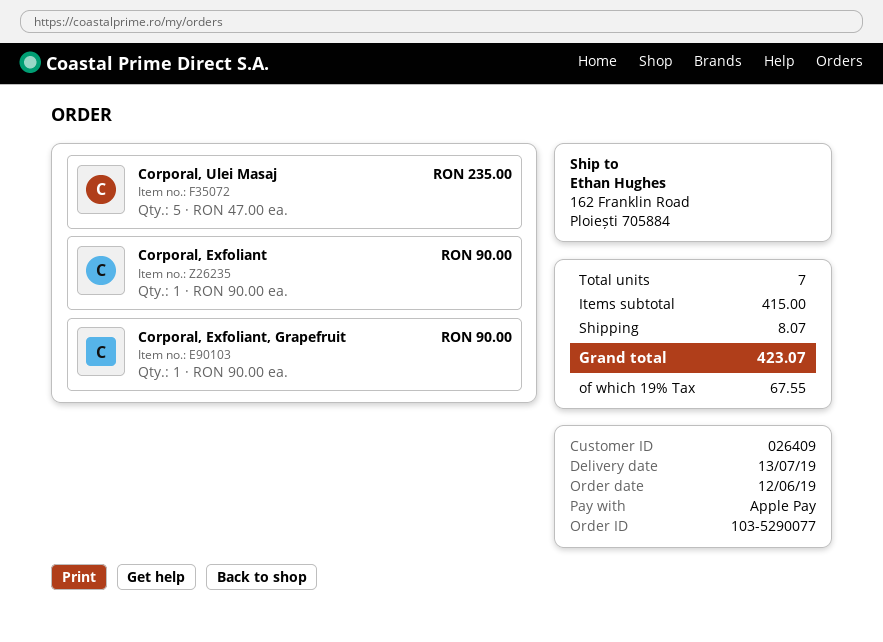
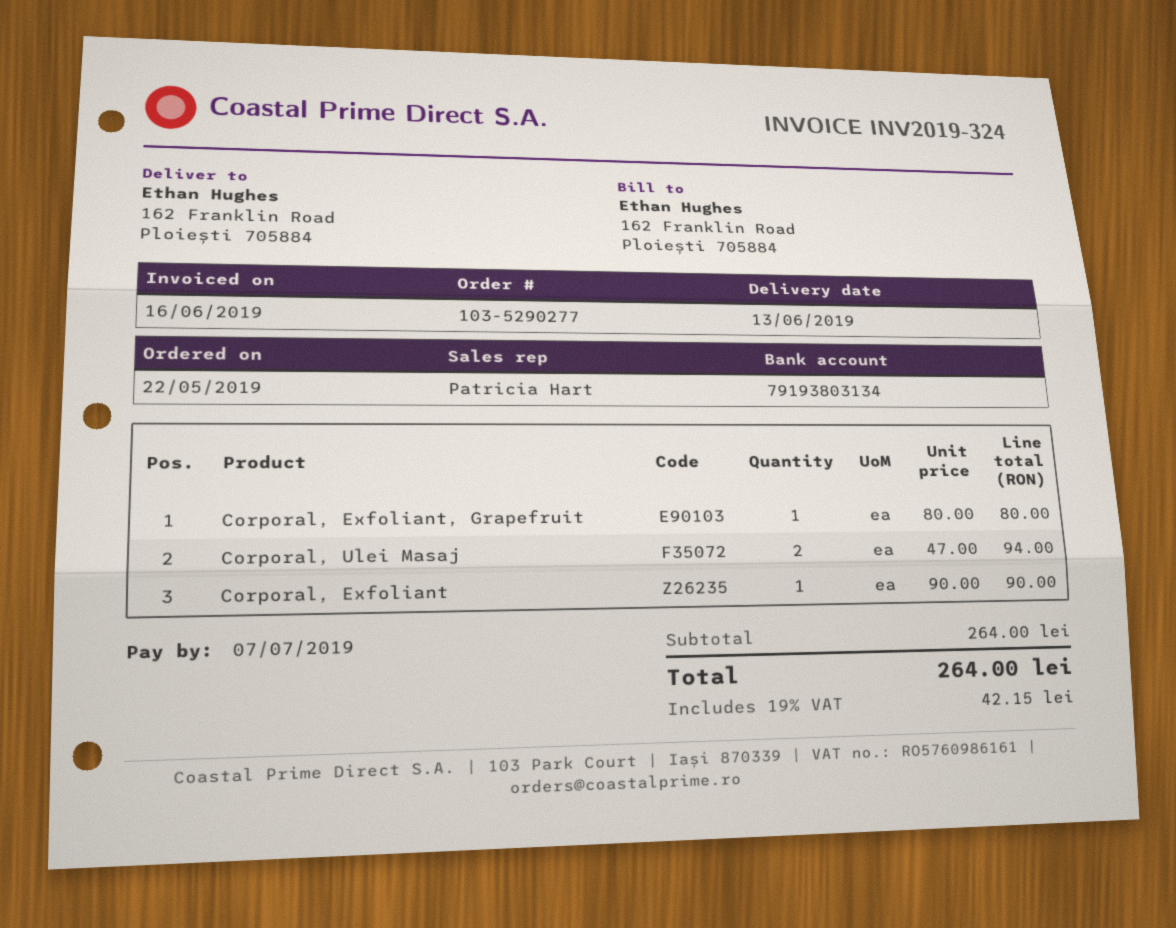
order number: 103-5290077 -> 103-5290277
order date: 2019-06-12 -> 2019-05-22
delivery date: 2019-07-13 -> 2019-06-13
Corporal, Ulei Masaj: 5 x 47.00 = 235.00 -> 2 x 47.00 = 94.00
Corporal, Exfoliant, Grapefruit: 1 x 90.00 = 90.00 -> 1 x 80.00 = 80.00
subtotal: 415.00 -> 264.00
shipping: 8.07 -> none
tax: 19% = 67.55 -> 19% = 42.15
total: 423.07 -> 264.00

